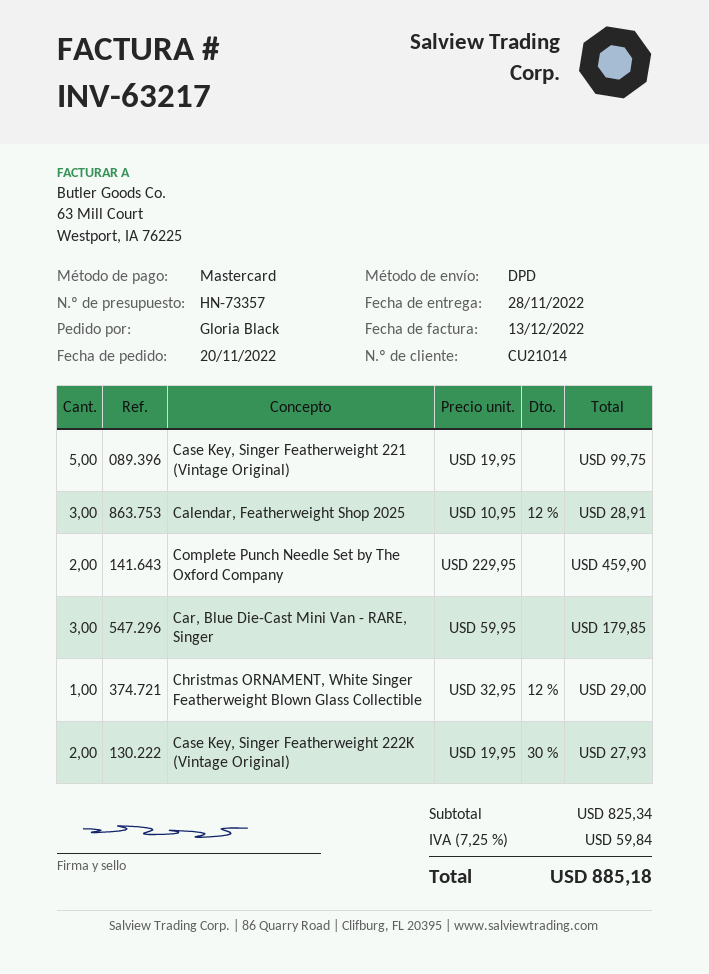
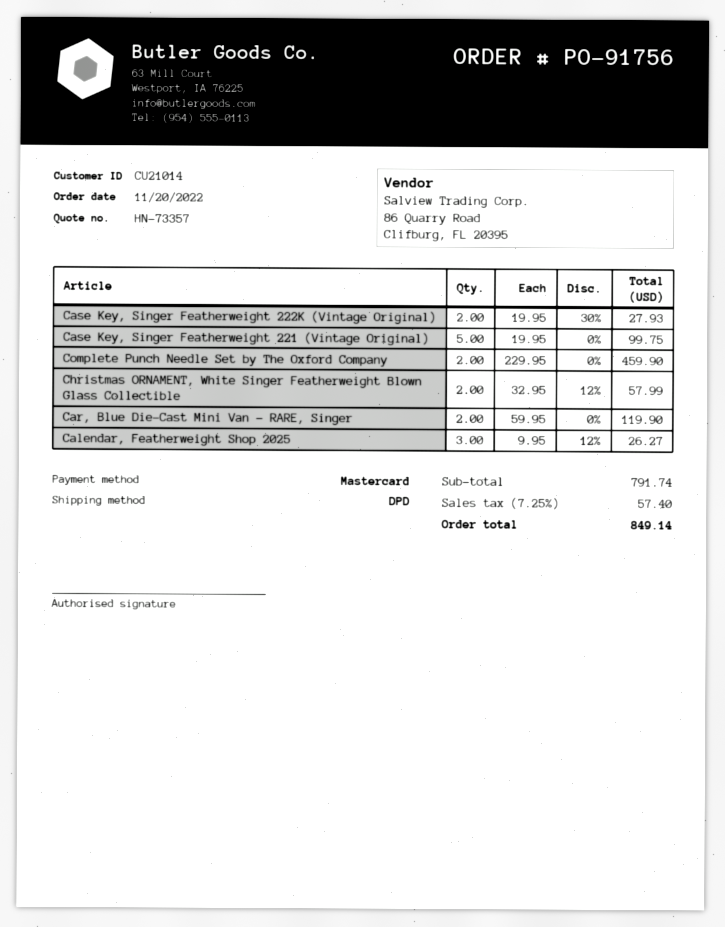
Calendar, Featherweight Shop 2025: 3 x 10.95 - 12% = 28.91 -> 3 x 9.95 - 12% = 26.27
Car, Blue Die-Cast Mini Van - RARE, Singer: 3 x 59.95 = 179.85 -> 2 x 59.95 = 119.90
Christmas ORNAMENT, White Singer Featherweight Blown Glass Collectible: 1 x 32.95 - 12% = 29.00 -> 2 x 32.95 - 12% = 57.99
subtotal: 825.34 -> 791.74
tax: 7.25% = 59.84 -> 7.25% = 57.40
total: 885.18 -> 849.14

